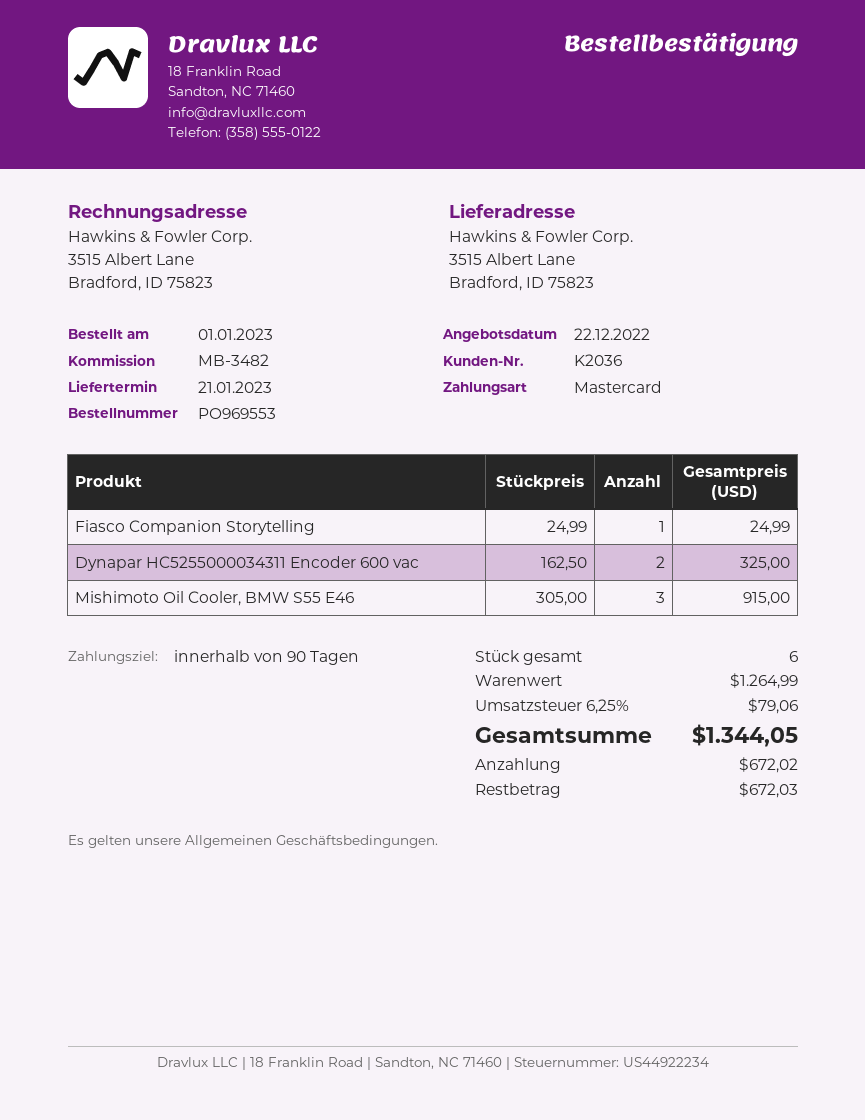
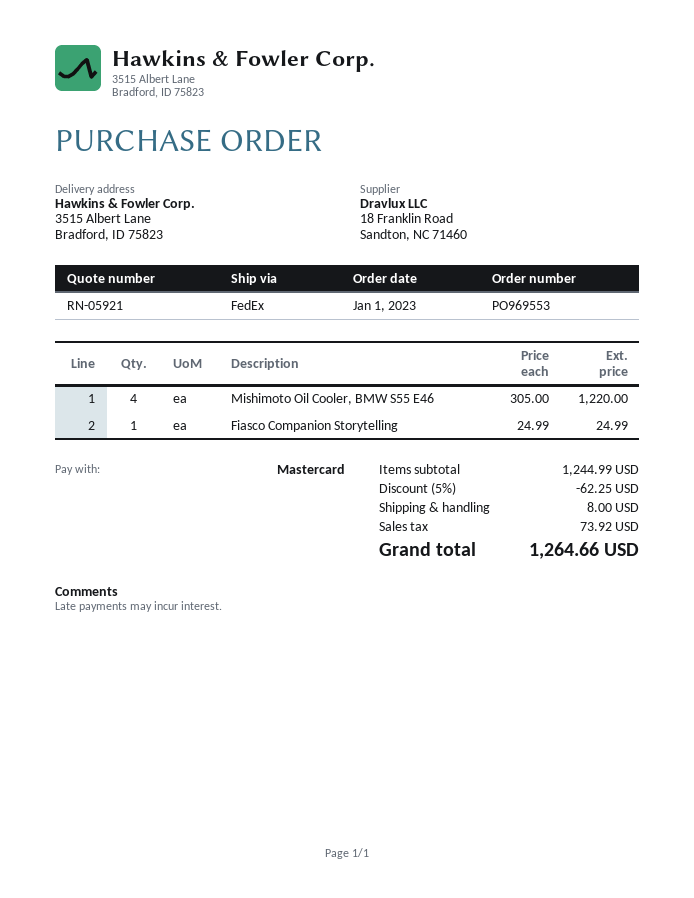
Dynapar HC5255000034311 Encoder 600 vac: 2 x 162.50 = 325.00 -> none
Mishimoto Oil Cooler, BMW S55 E46: 3 x 305.00 = 915.00 -> 4 x 305.00 = 1220.00
subtotal: 1264.99 -> 1244.99
discount: none -> 5% = 62.25
shipping: none -> 8.00
tax: 79.06 -> 73.92
total: 1344.05 -> 1264.66

